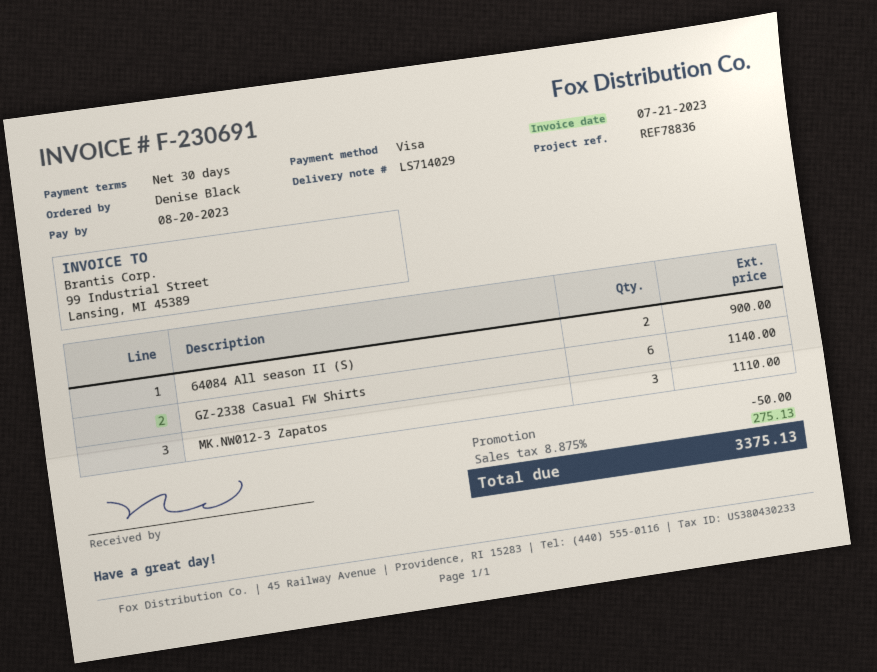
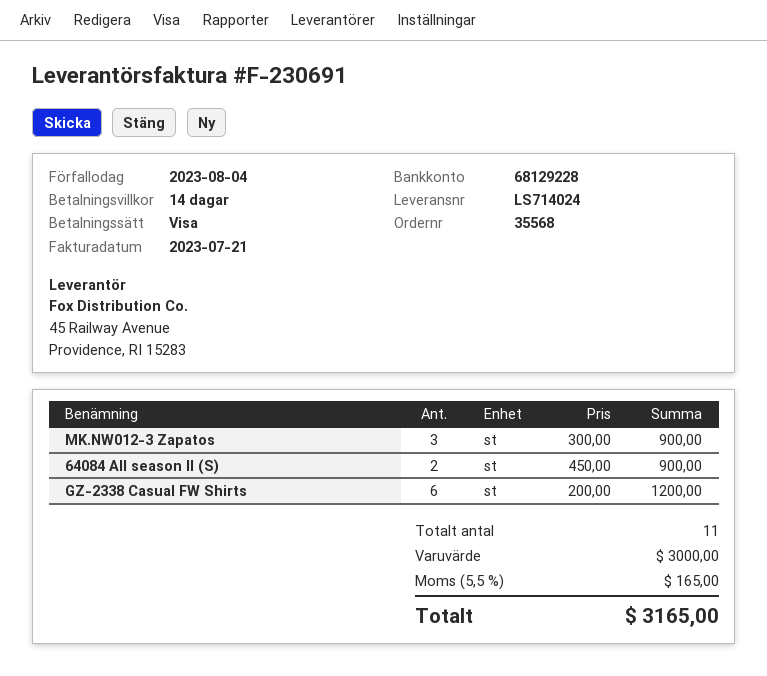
delivery note number: LS714029 -> LS714024
payment terms: 30 days -> 14 days
due date: 2023-08-20 -> 2023-08-04
GZ-2338 Casual FW Shirts: 6 for 1140.00 -> 6 for 1200.00
MK.NW012-3 Zapatos: 3 for 1110.00 -> 3 for 900.00
discount: 50.00 -> none
tax: 8.875% = 275.13 -> 5.5% = 165.00
total: 3375.13 -> 3165.00

